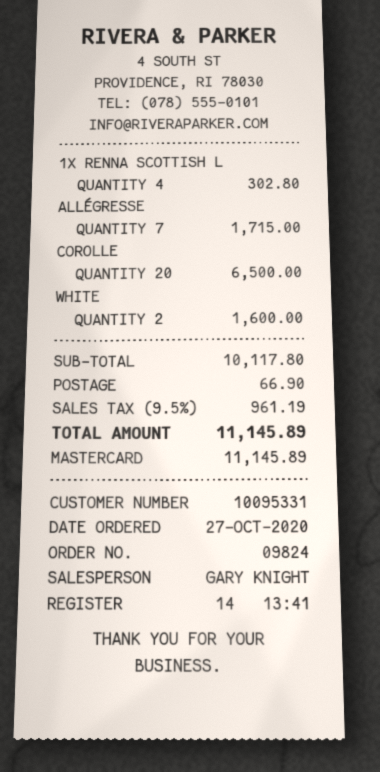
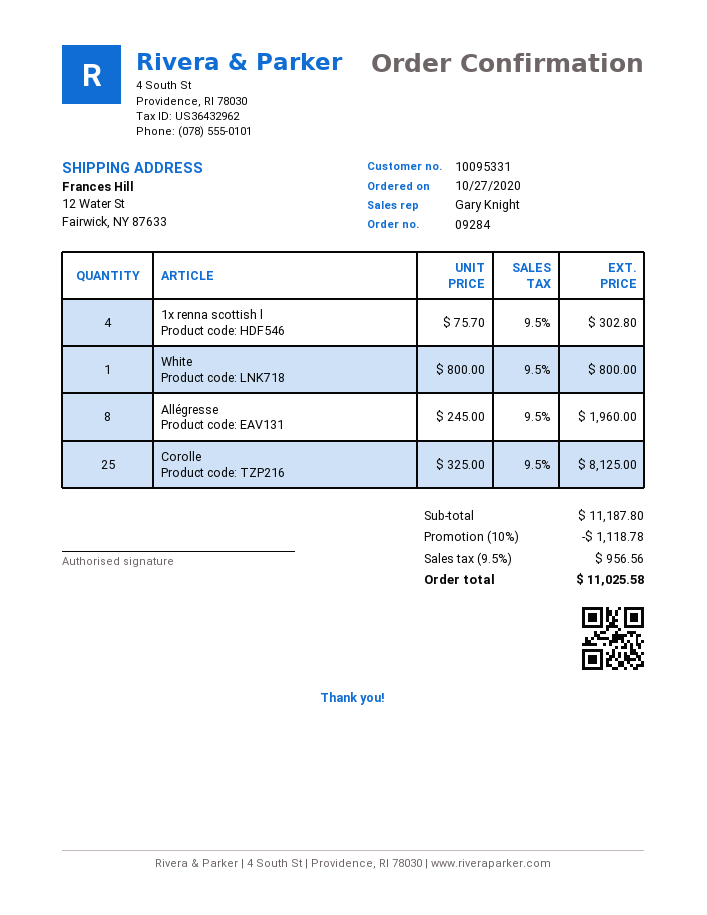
order number: 09824 -> 09284
ALLÉGRESSE: 7 for 1715.00 -> 8 for 1960.00
COROLLE: 20 for 6500.00 -> 25 for 8125.00
WHITE: 2 for 1600.00 -> 1 for 800.00
subtotal: 10117.80 -> 11187.80
discount: none -> 10% = 1118.78
shipping: 66.90 -> none
tax: 9.5% = 961.19 -> 9.5% = 956.56
total: 11145.89 -> 11025.58

